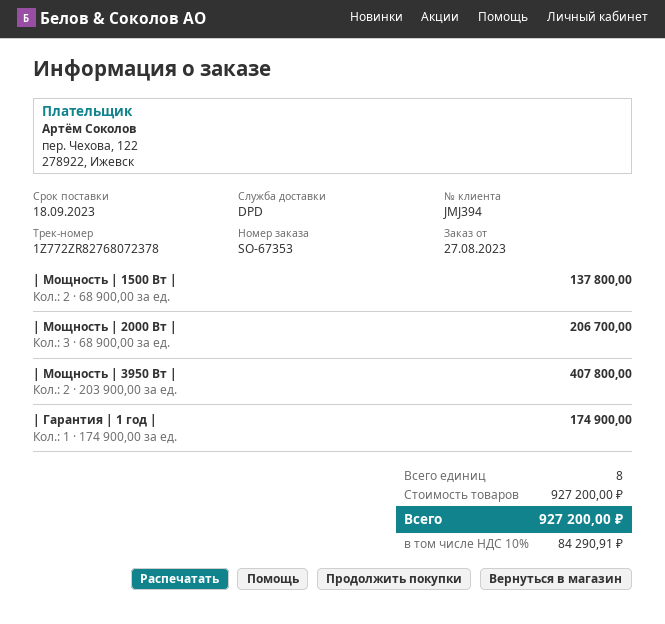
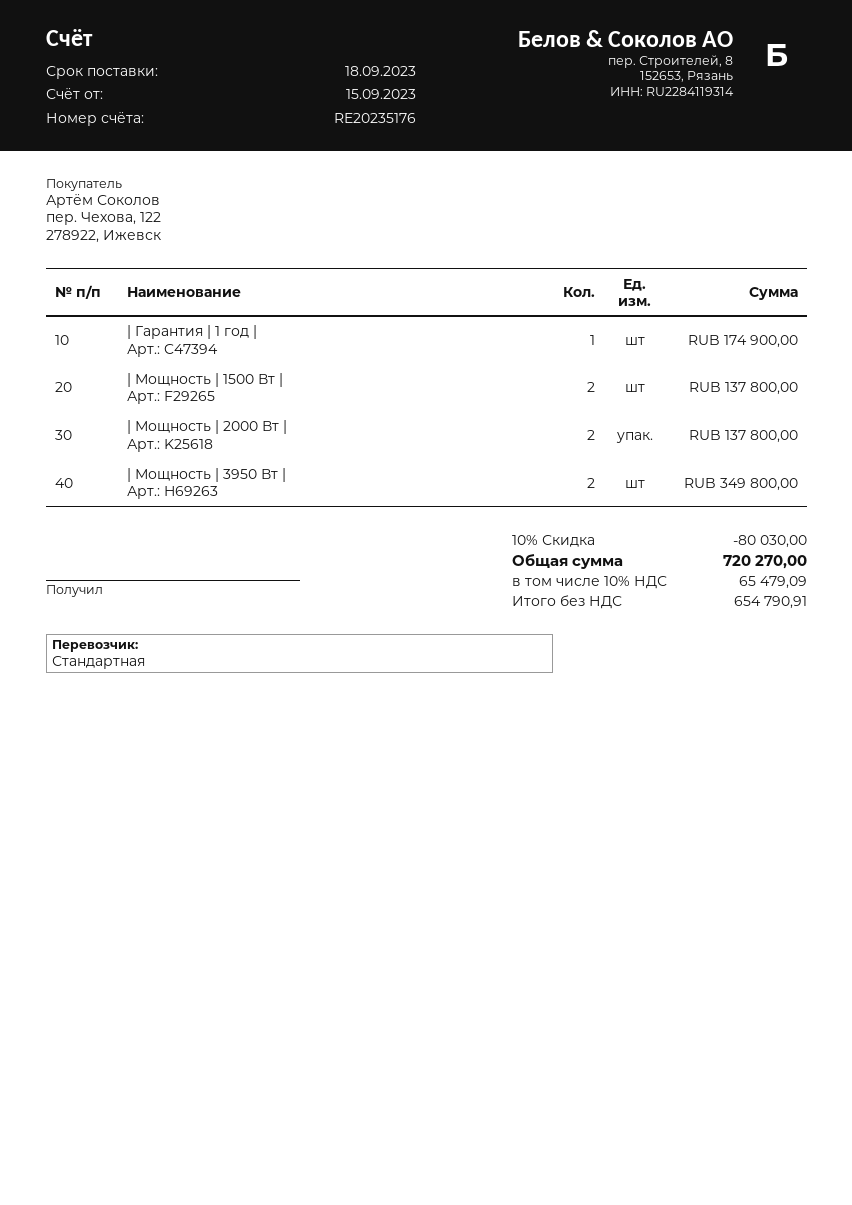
shipping method: DPD -> standard
| Мощность | 2000 Вт |: 3 for 206700.00 -> 2 for 137800.00
| Мощность | 3950 Вт |: 2 for 407800.00 -> 2 for 349800.00
discount: none -> 10% = 80030.00
tax: 10% = 84290.91 -> 10% = 65479.09
total: 927200.00 -> 720270.00

